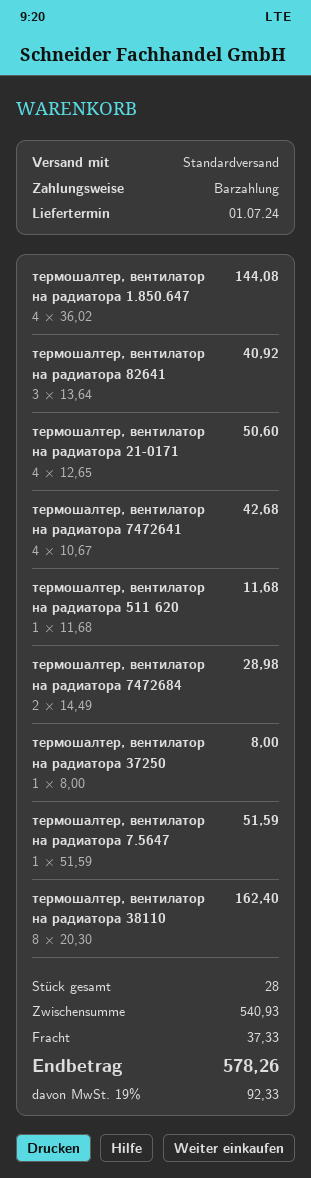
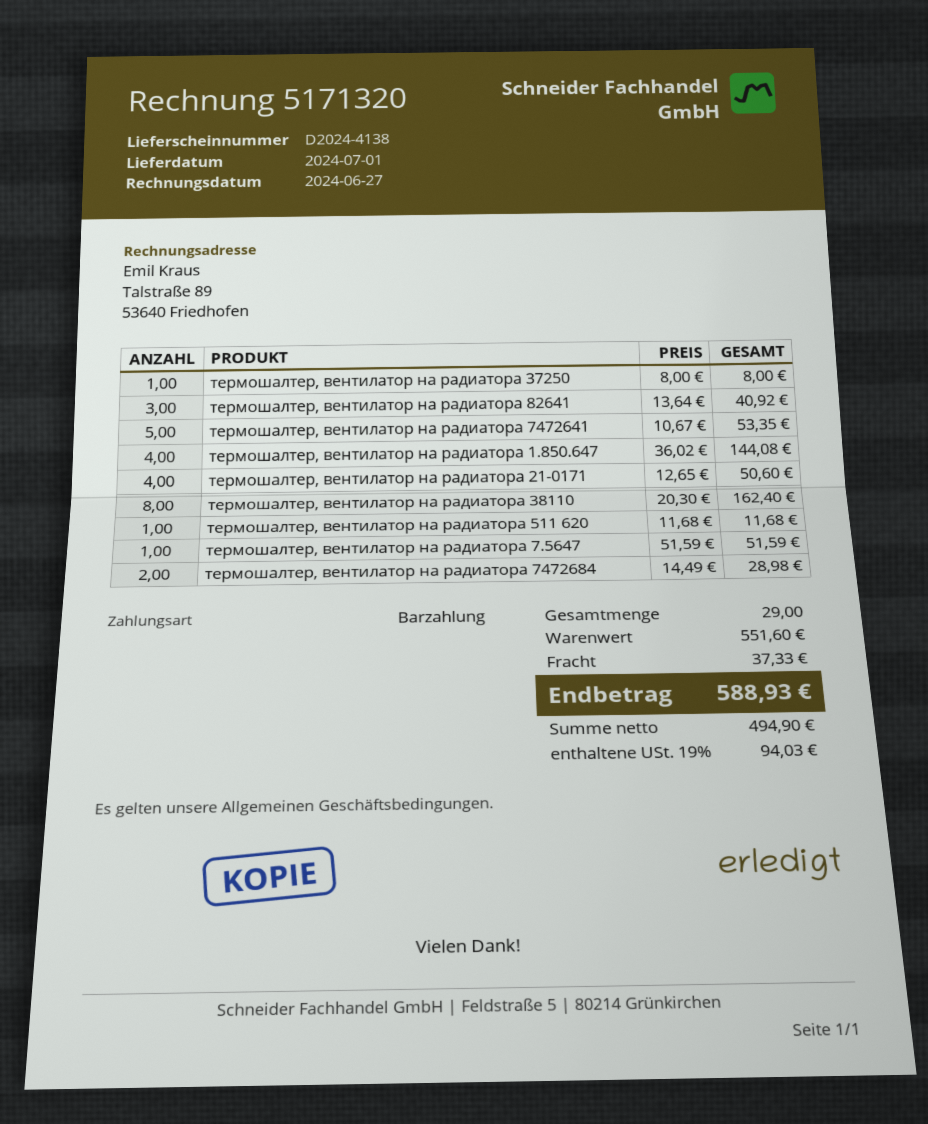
термошалтер, вентилатор на радиатора 7472641: 4 x 10.67 = 42.68 -> 5 x 10.67 = 53.35
total quantity: 28 -> 29
subtotal: 540.93 -> 551.60
tax: 19% = 92.33 -> 19% = 94.03
total: 578.26 -> 588.93

